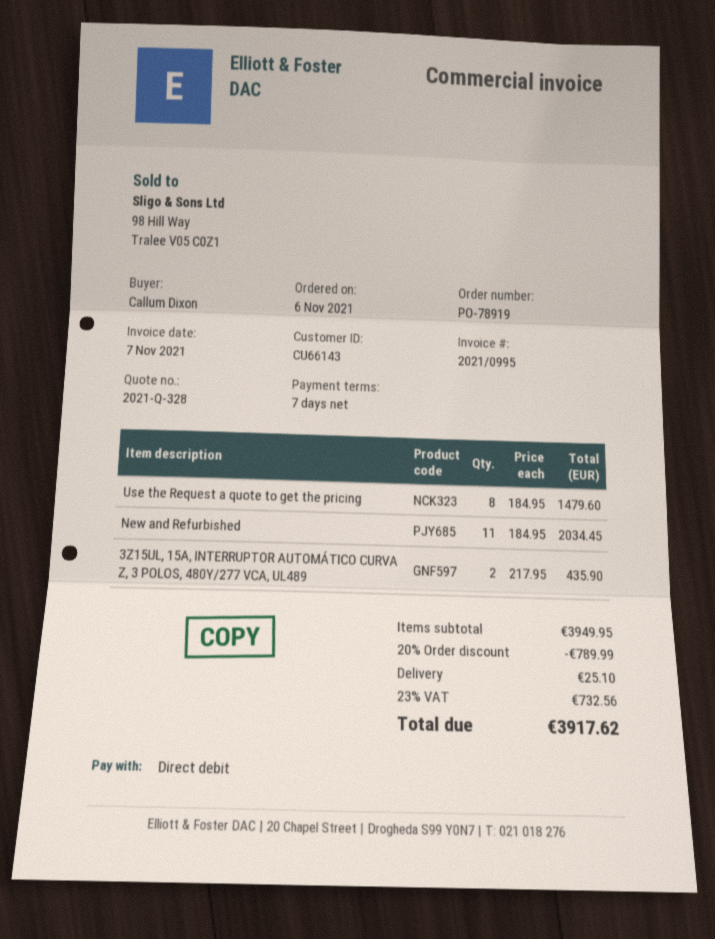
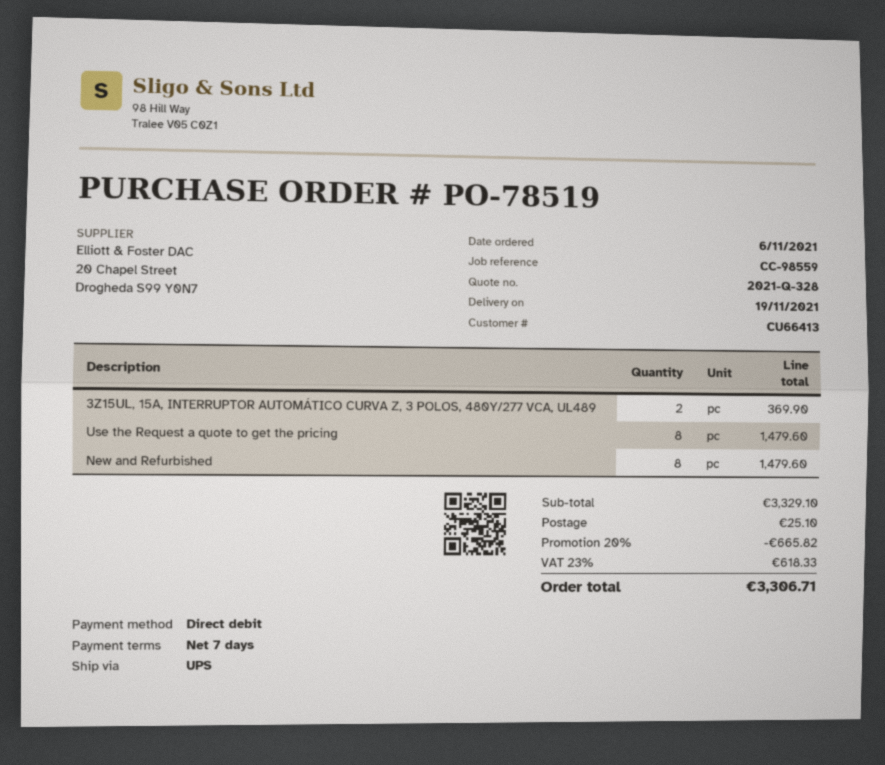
order number: PO-78919 -> PO-78519
customer number: CU66143 -> CU66413
New and Refurbished: 11 for 2034.45 -> 8 for 1479.60
3Z15UL, 15A, INTERRUPTOR AUTOMÁTICO CURVA Z, 3 POLOS, 480Y/277 VCA, UL489: 2 for 435.90 -> 2 for 369.90
subtotal: 3949.95 -> 3329.10
discount: 20% = 789.99 -> 20% = 665.82
tax: 23% = 732.56 -> 23% = 618.33
total: 3917.62 -> 3306.71

